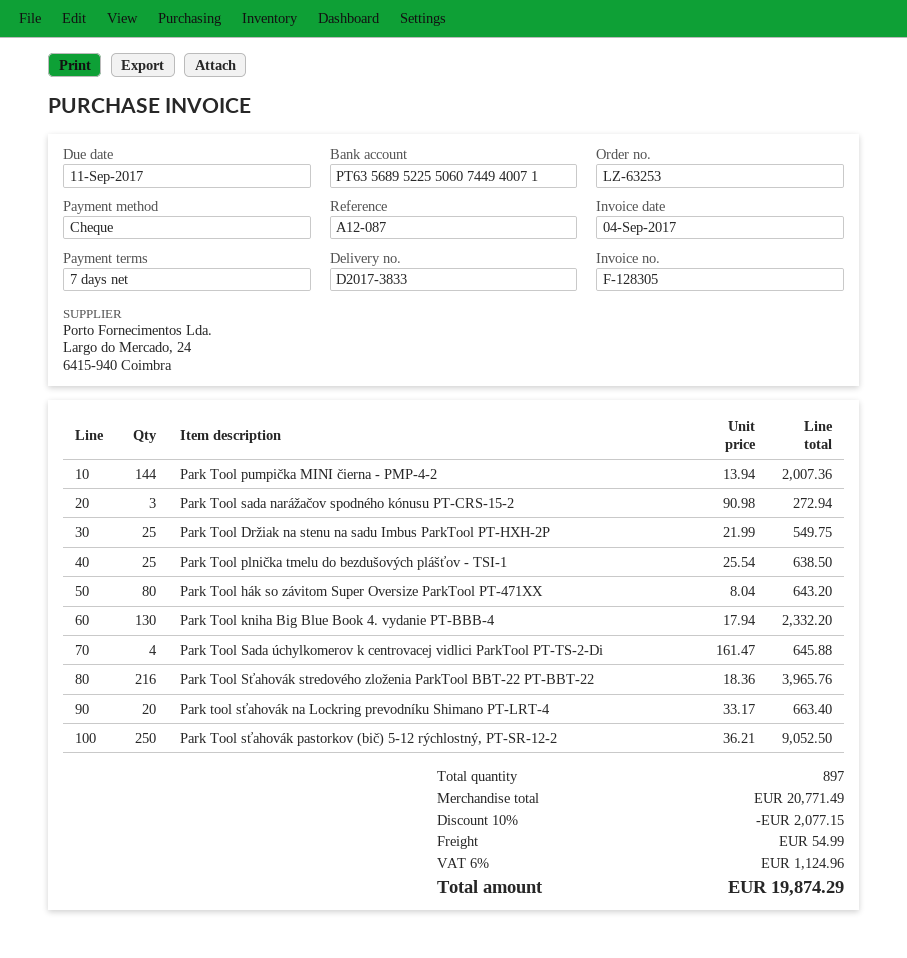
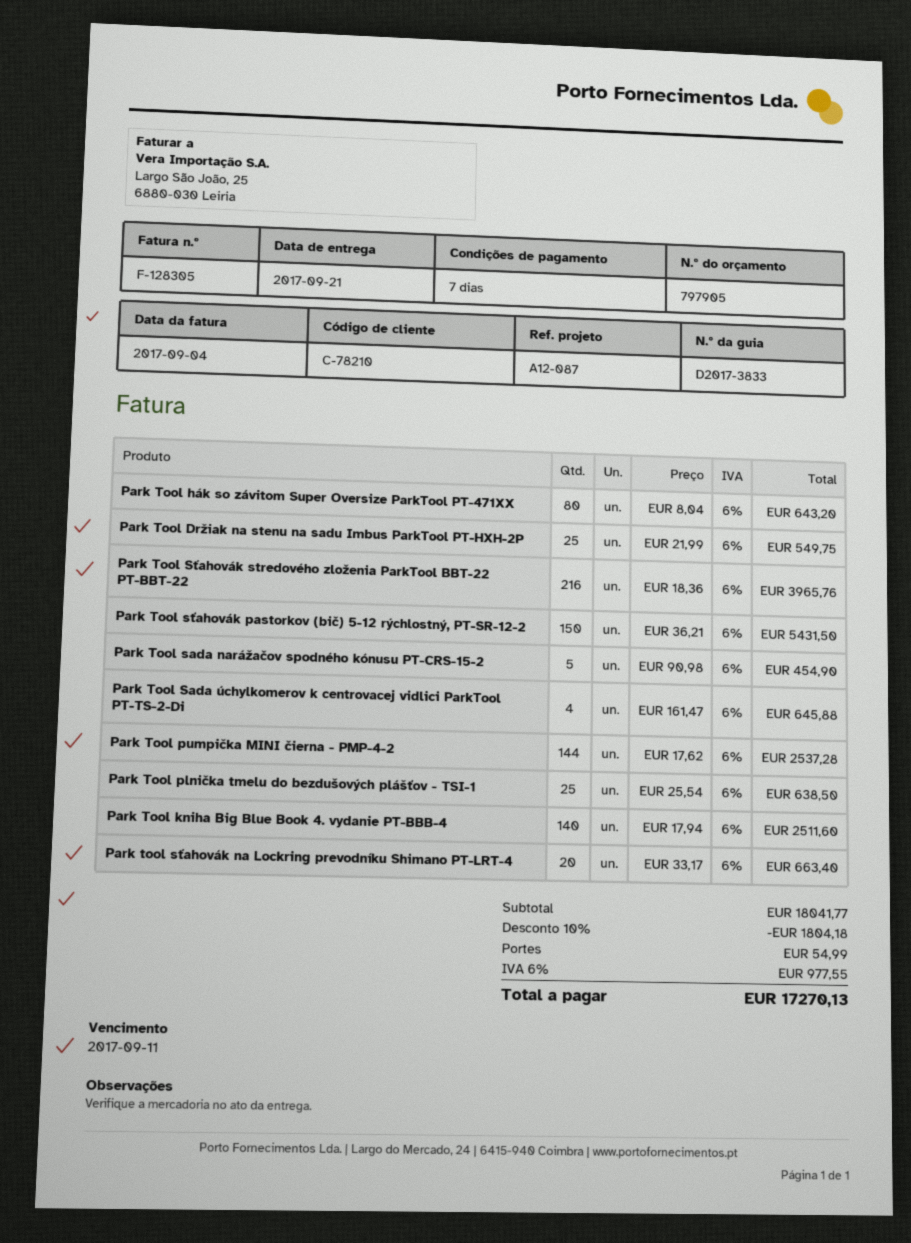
Park Tool pumpička MINI čierna - PMP-4-2: 144 x 13.94 = 2007.36 -> 144 x 17.62 = 2537.28
Park Tool sada narážačov spodného kónusu PT-CRS-15-2: 3 x 90.98 = 272.94 -> 5 x 90.98 = 454.90
Park Tool kniha Big Blue Book 4. vydanie PT-BBB-4: 130 x 17.94 = 2332.20 -> 140 x 17.94 = 2511.60
Park Tool sťahovák pastorkov (bič) 5-12 rýchlostný, PT-SR-12-2: 250 x 36.21 = 9052.50 -> 150 x 36.21 = 5431.50
subtotal: 20771.49 -> 18041.77
discount: 10% = 2077.15 -> 10% = 1804.18
tax: 6% = 1124.96 -> 6% = 977.55
total: 19874.29 -> 17270.13

